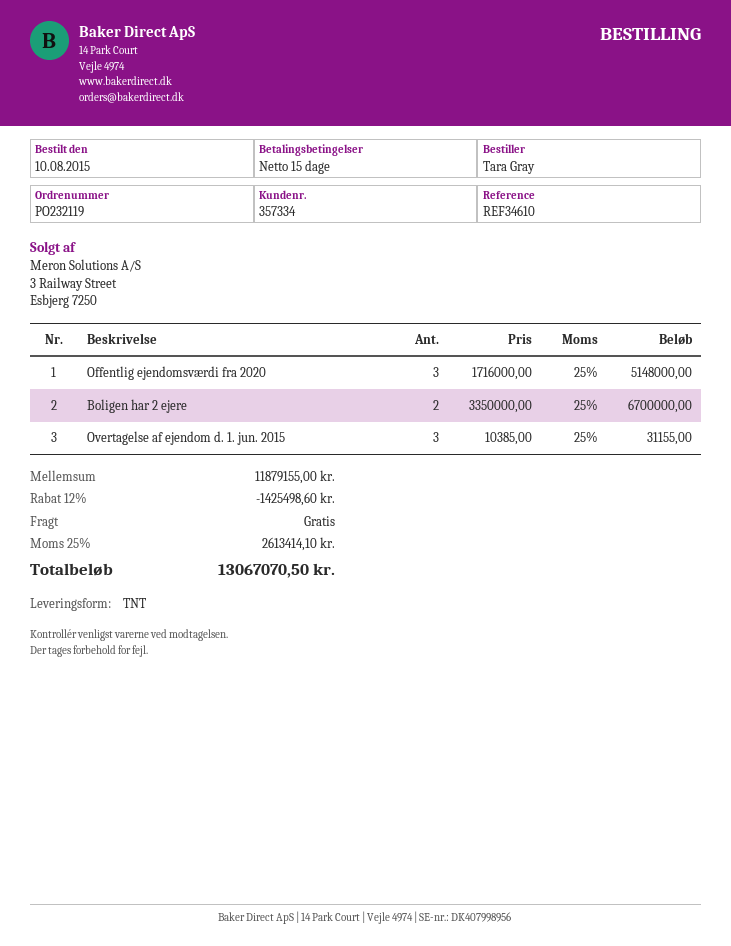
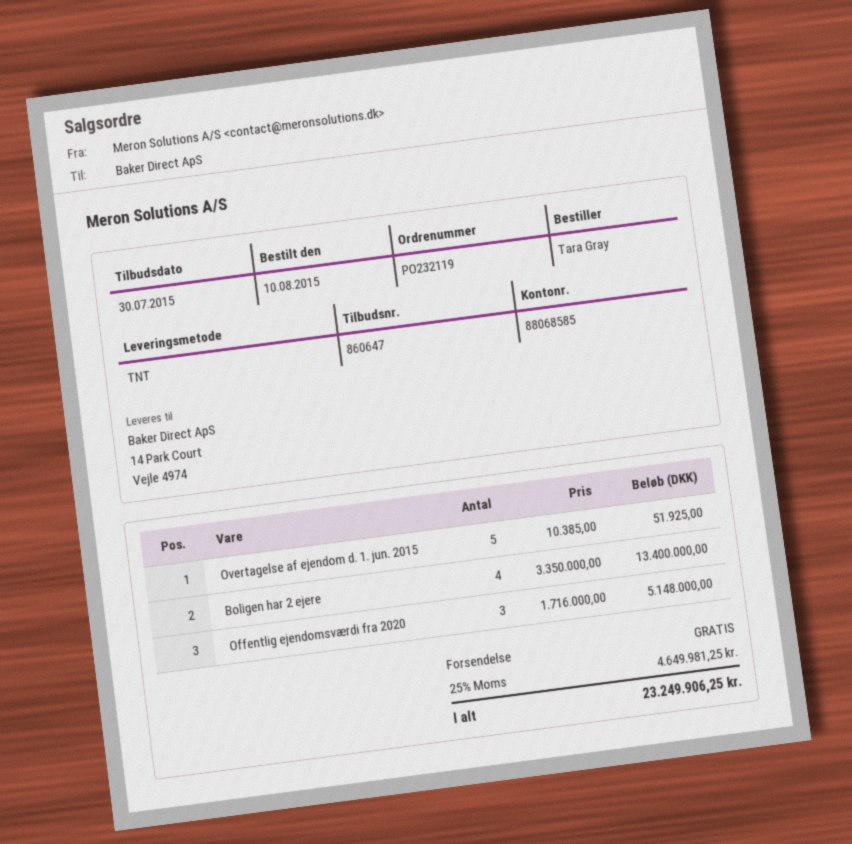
Boligen har 2 ejere: 2 x 3350000.00 = 6700000.00 -> 4 x 3350000.00 = 13400000.00
Overtagelse af ejendom d. 1. jun. 2015: 3 x 10385.00 = 31155.00 -> 5 x 10385.00 = 51925.00
discount: 12% = 1425498.60 -> none
tax: 25% = 2613414.10 -> 25% = 4649981.25
total: 13067070.50 -> 23249906.25

